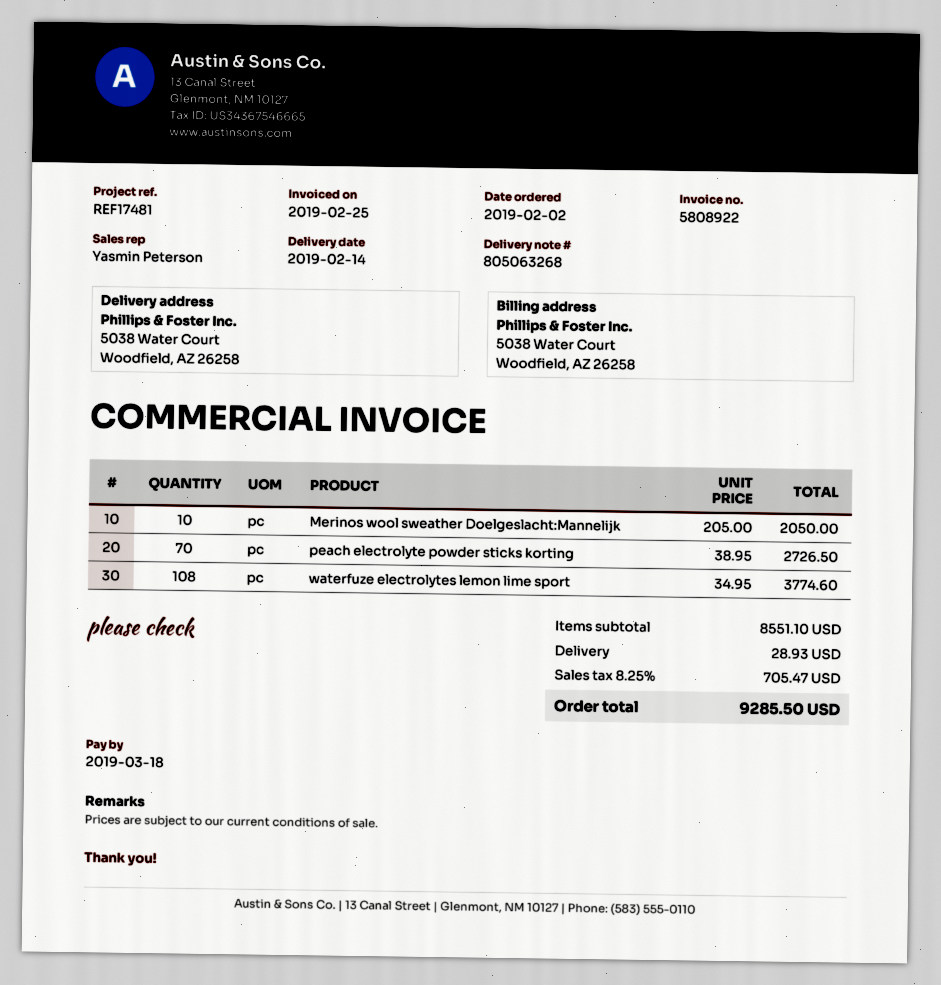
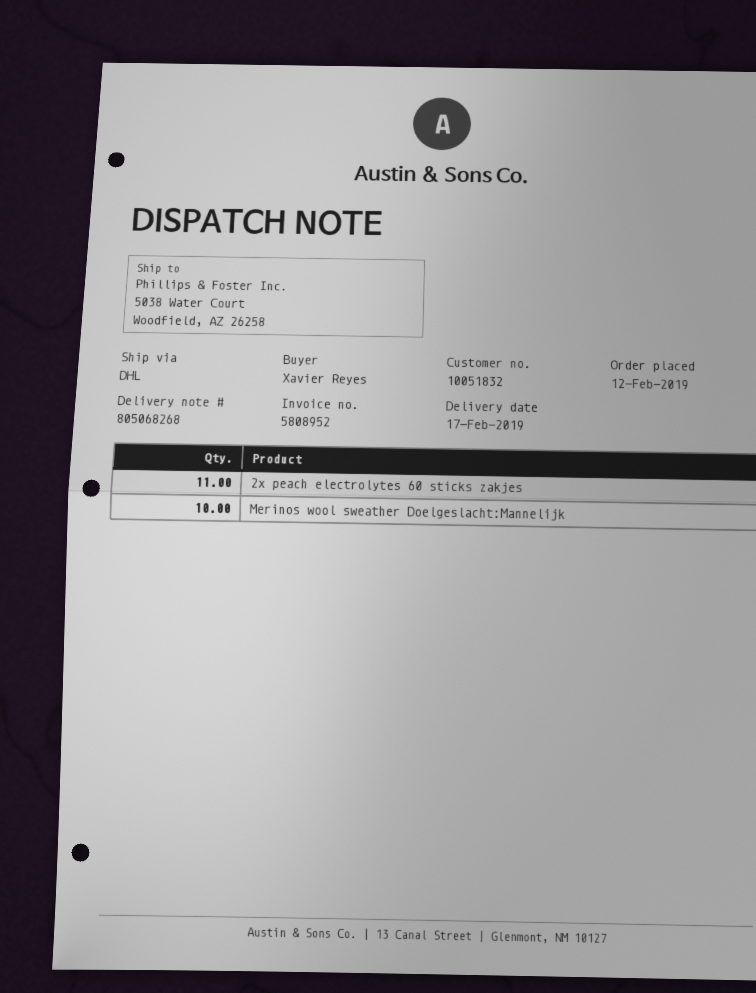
order date: 2019-02-02 -> 2019-02-12
delivery note number: 805063268 -> 805068268
delivery date: 2019-02-14 -> 2019-02-17
invoice number: 5808922 -> 5808952
peach electrolyte powder sticks korting: 70 -> none
waterfuze electrolytes lemon lime sport: 108 -> none
2x peach electrolytes 60 sticks zakjes: none -> 11

